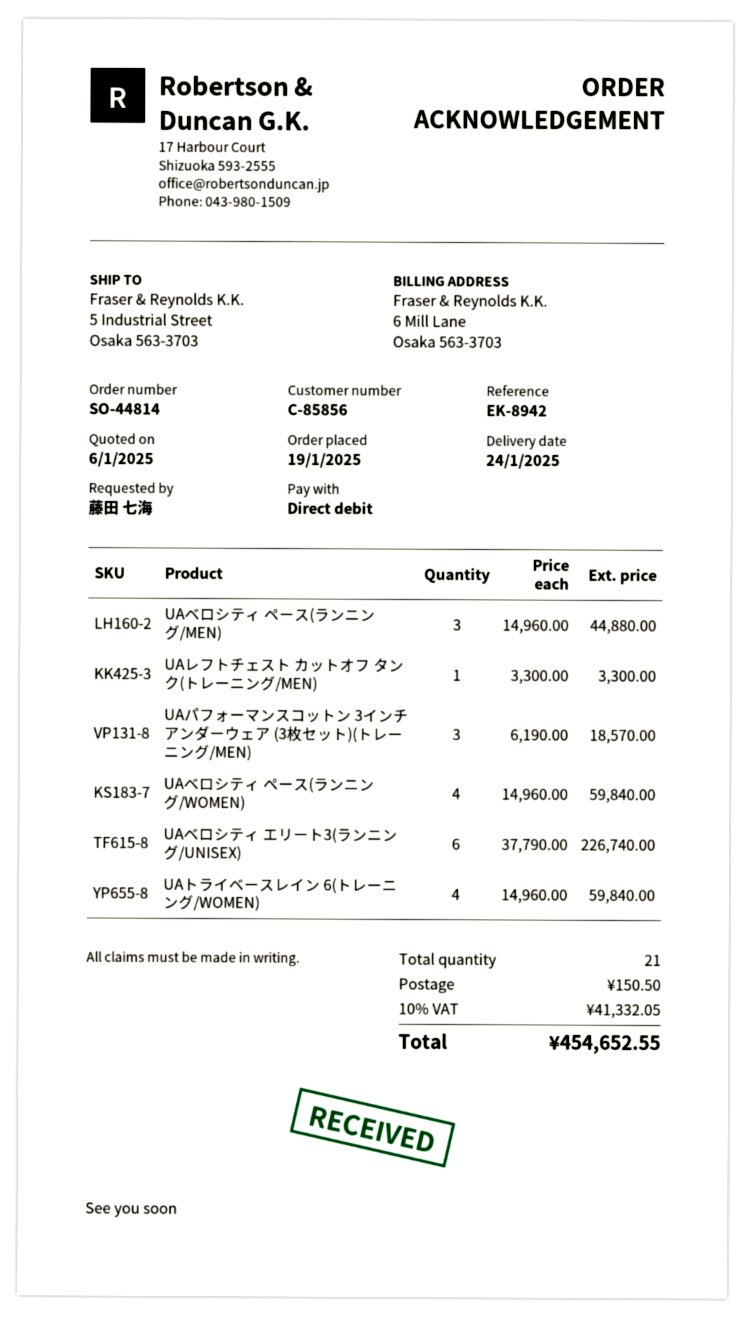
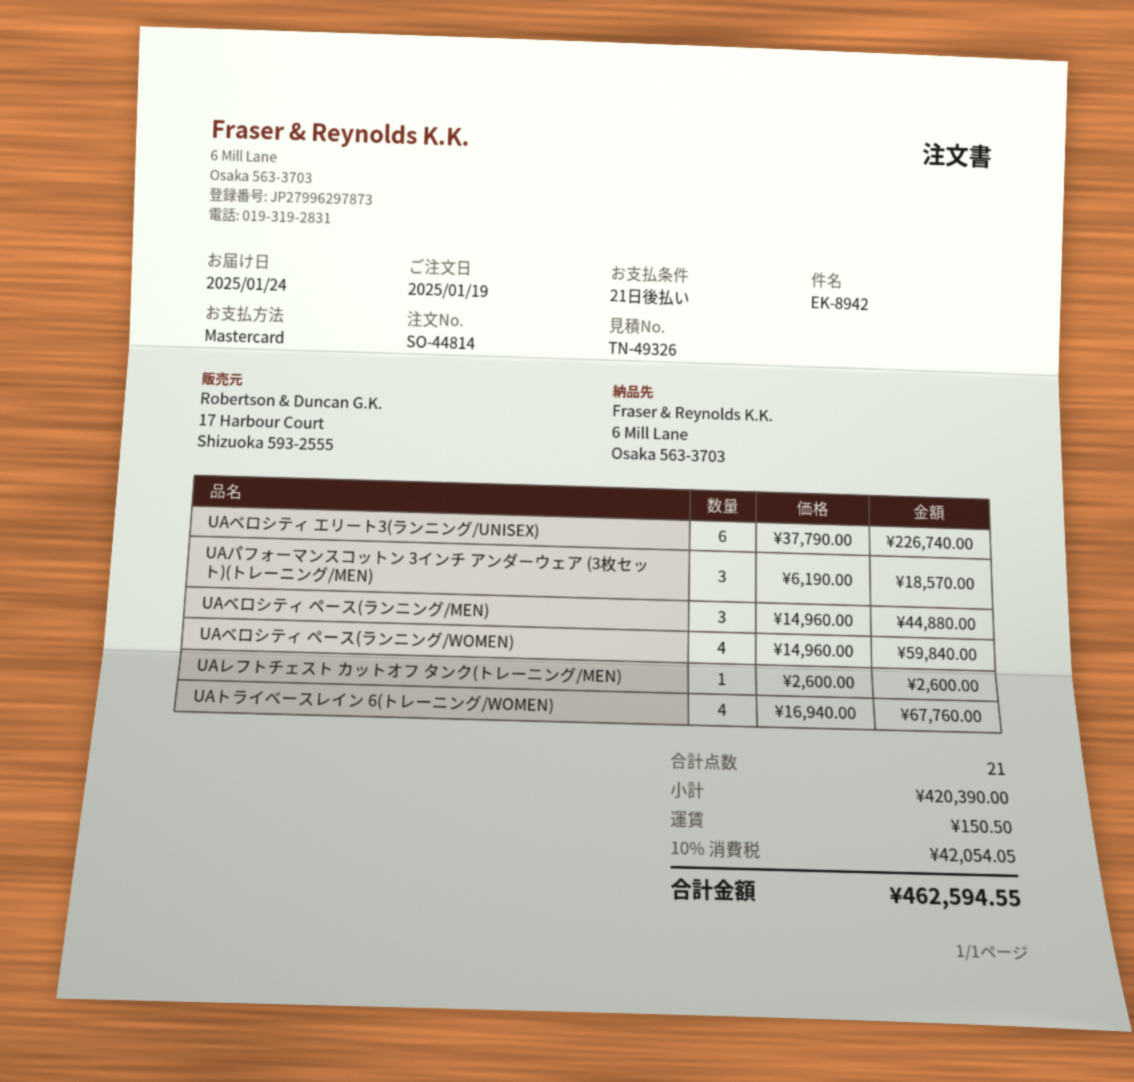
payment method: direct debit -> Mastercard
ship to: 5 Industrial Street, Osaka 563-3703 -> 6 Mill Lane, Osaka 563-3703
UAレフトチェスト カットオフ タンク(トレーニング/MEN): 1 x 3300.00 = 3300.00 -> 1 x 2600.00 = 2600.00
UAトライベースレイン 6(トレーニング/WOMEN): 4 x 14960.00 = 59840.00 -> 4 x 16940.00 = 67760.00
tax: 10% = 41332.05 -> 10% = 42054.05
total: 454652.55 -> 462594.55

